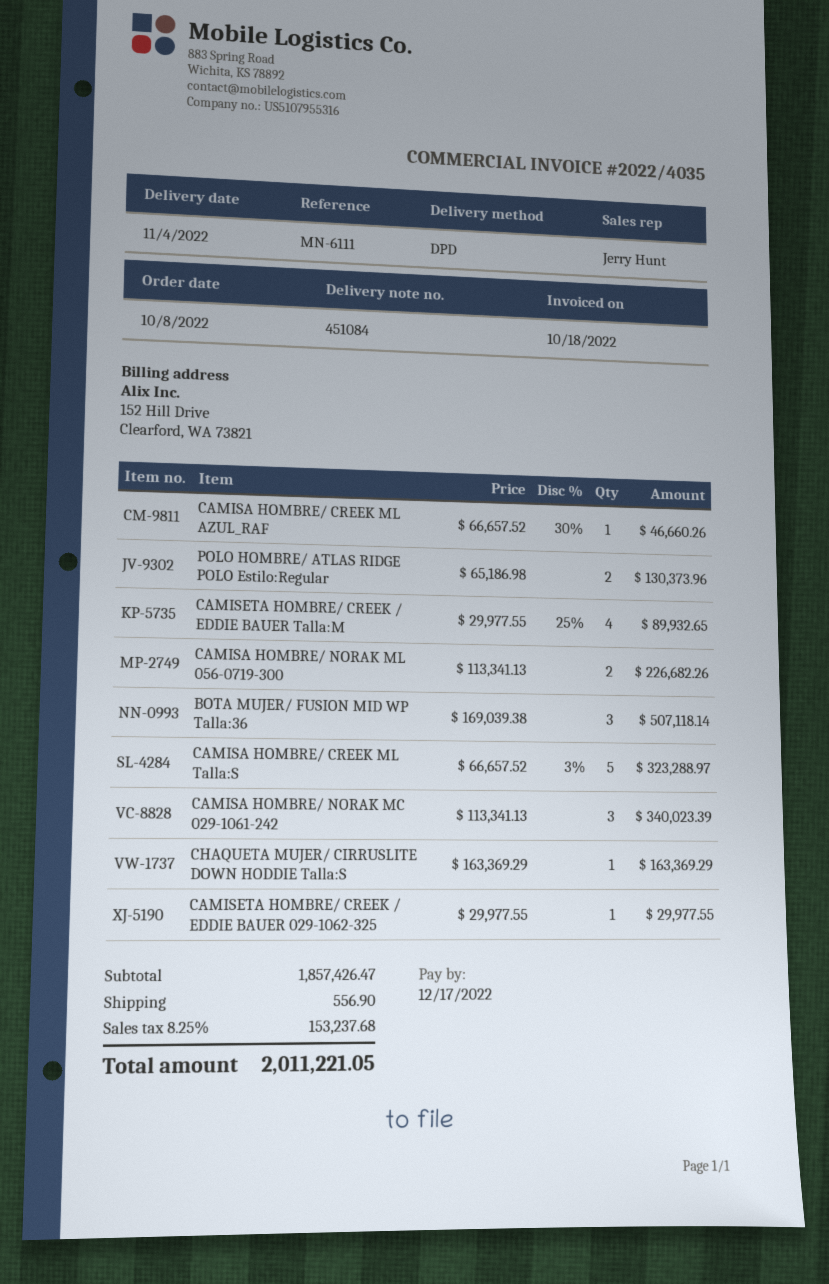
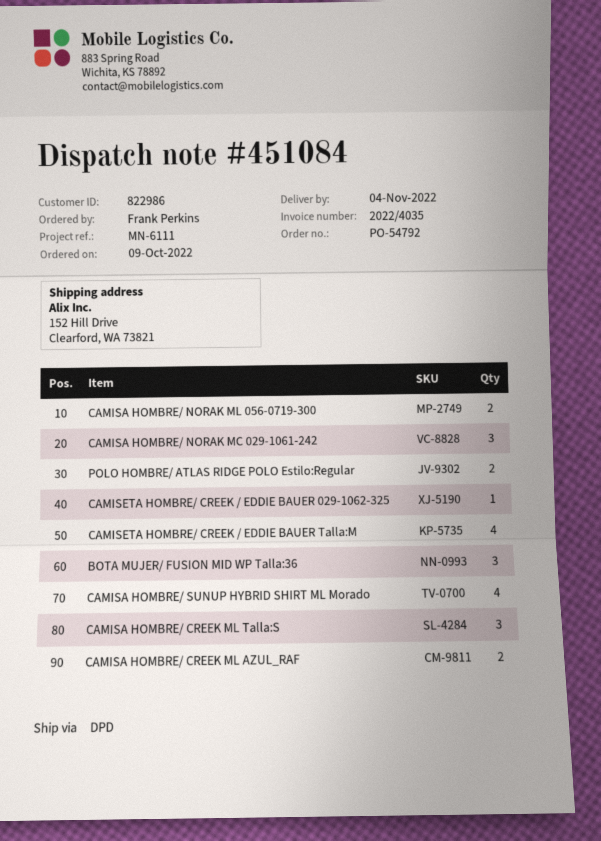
order date: 2022-10-08 -> 2022-10-09
CAMISA HOMBRE/ CREEK ML AZUL_RAF: 1 -> 2
CAMISA HOMBRE/ CREEK ML Talla:S: 5 -> 3
CHAQUETA MUJER/ CIRRUSLITE DOWN HODDIE Talla:S: 1 -> none
CAMISA HOMBRE/ SUNUP HYBRID SHIRT ML Morado: none -> 4

